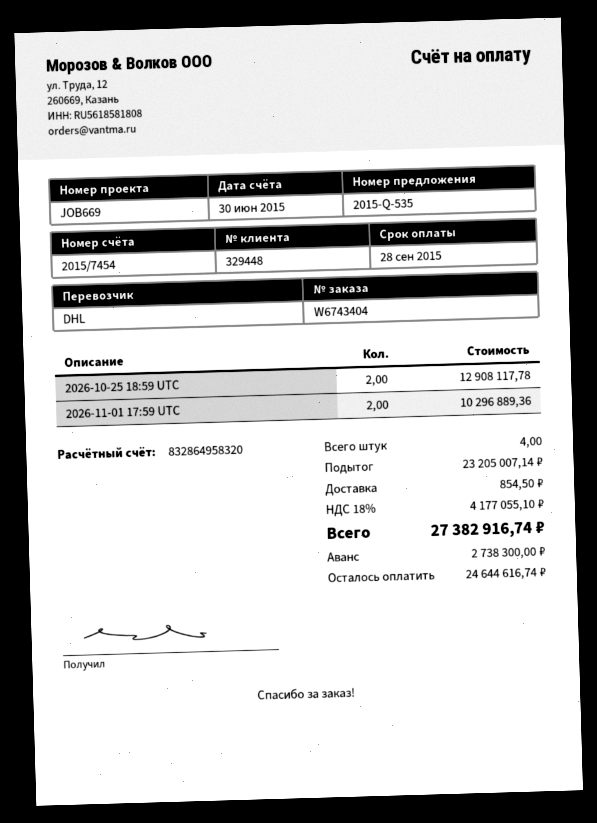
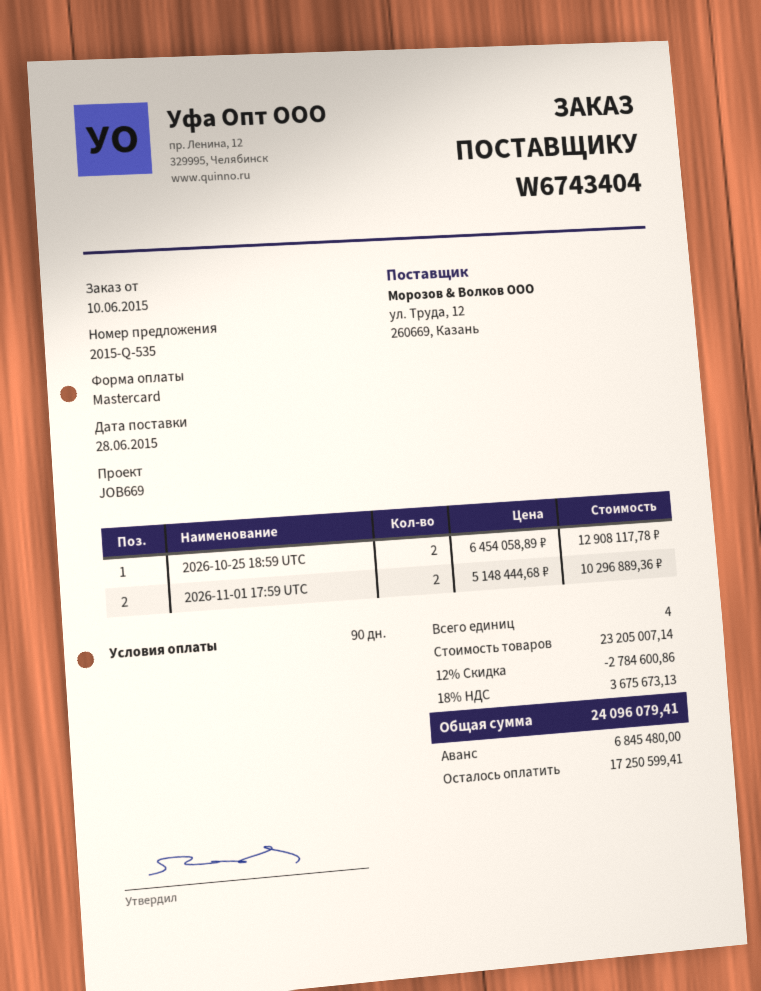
discount: none -> 12% = 2784600.86
shipping: 854.50 -> none
tax: 18% = 4177055.10 -> 18% = 3675673.13
total: 27382916.74 -> 24096079.41
deposit: 2738300.00 -> 6845480.00
balance: 24644616.74 -> 17250599.41

